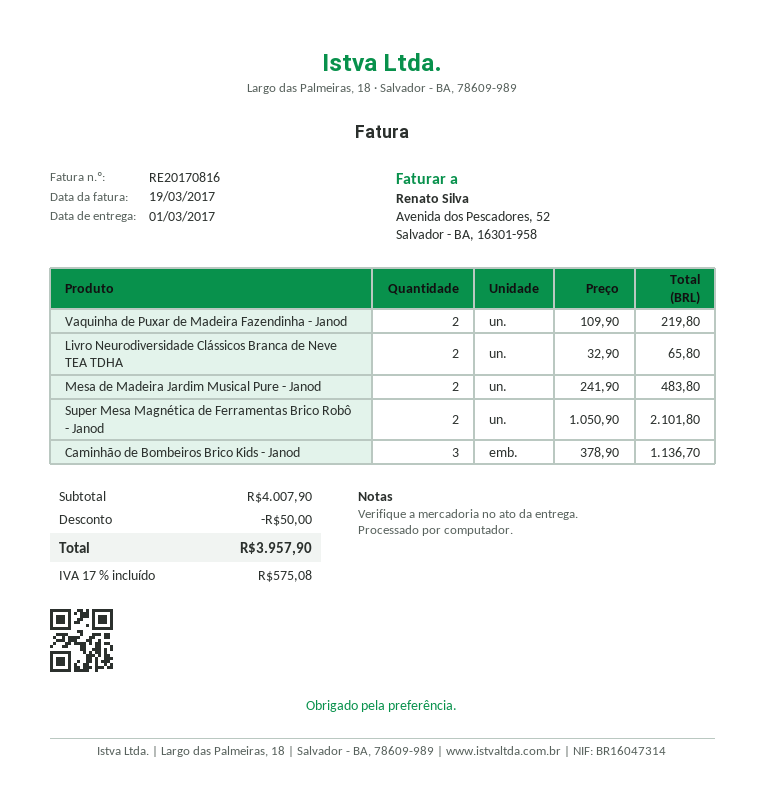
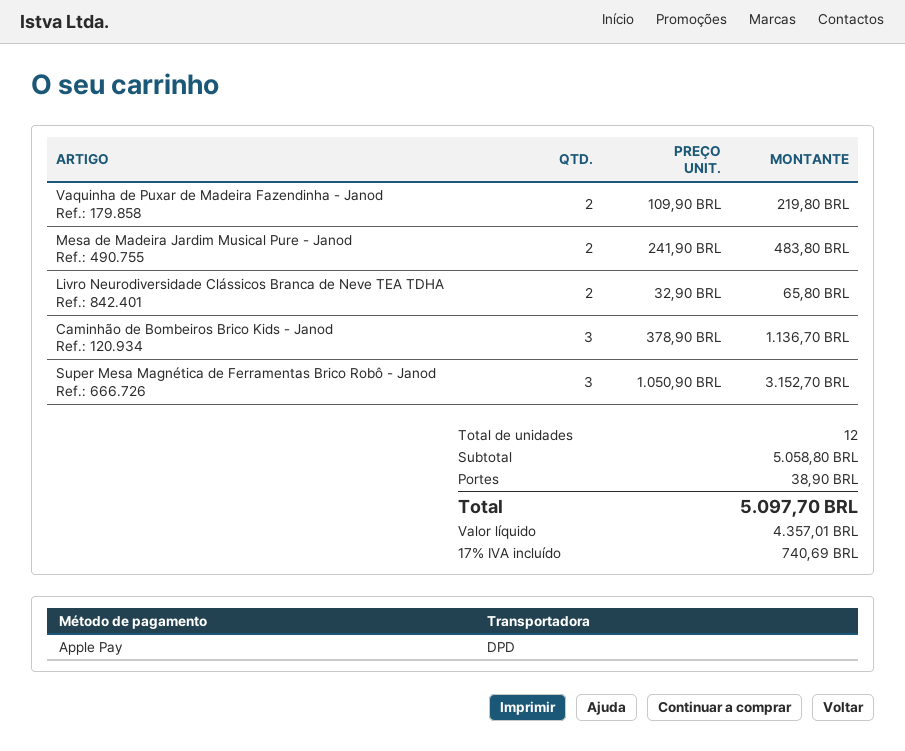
Super Mesa Magnética de Ferramentas Brico Robô - Janod: 2 x 1050.90 = 2101.80 -> 3 x 1050.90 = 3152.70
subtotal: 4007.90 -> 5058.80
discount: 50.00 -> none
shipping: none -> 38.90
tax: 17% = 575.08 -> 17% = 740.69
total: 3957.90 -> 5097.70

